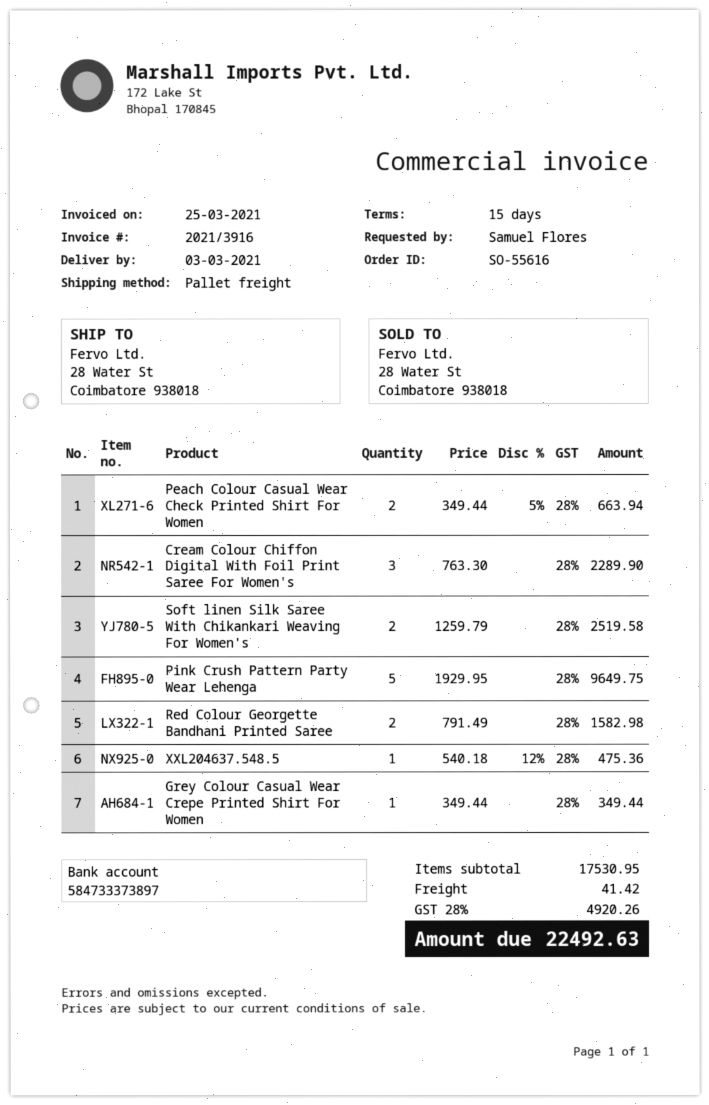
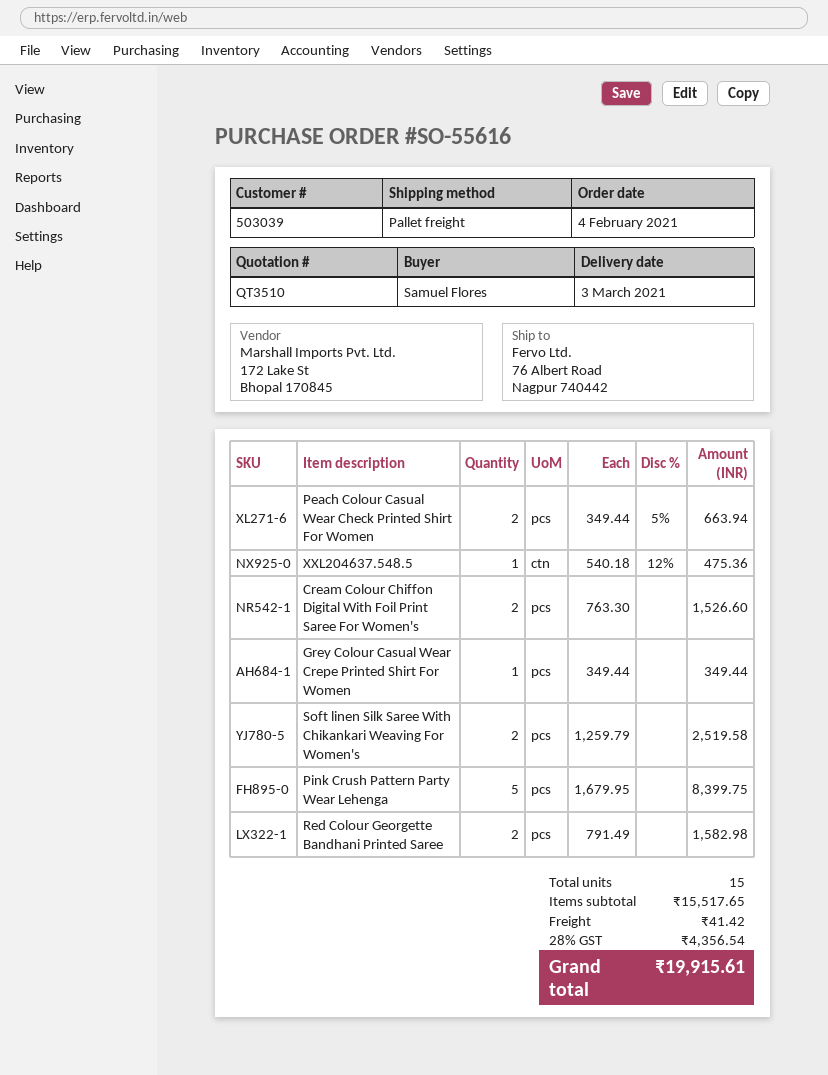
ship to: 28 Water St, Coimbatore 938018 -> 76 Albert Road, Nagpur 740442
Cream Colour Chiffon Digital With Foil Print Saree For Women's: 3 x 763.30 = 2289.90 -> 2 x 763.30 = 1526.60
Pink Crush Pattern Party Wear Lehenga: 5 x 1929.95 = 9649.75 -> 5 x 1679.95 = 8399.75
subtotal: 17530.95 -> 15517.65
tax: 28% = 4920.26 -> 28% = 4356.54
total: 22492.63 -> 19915.61

